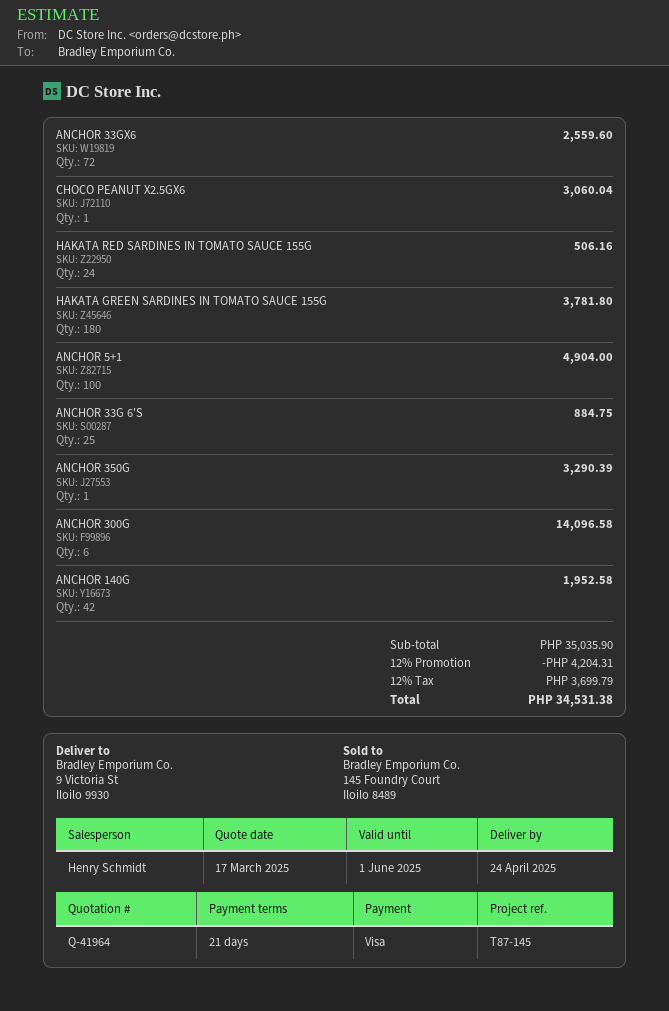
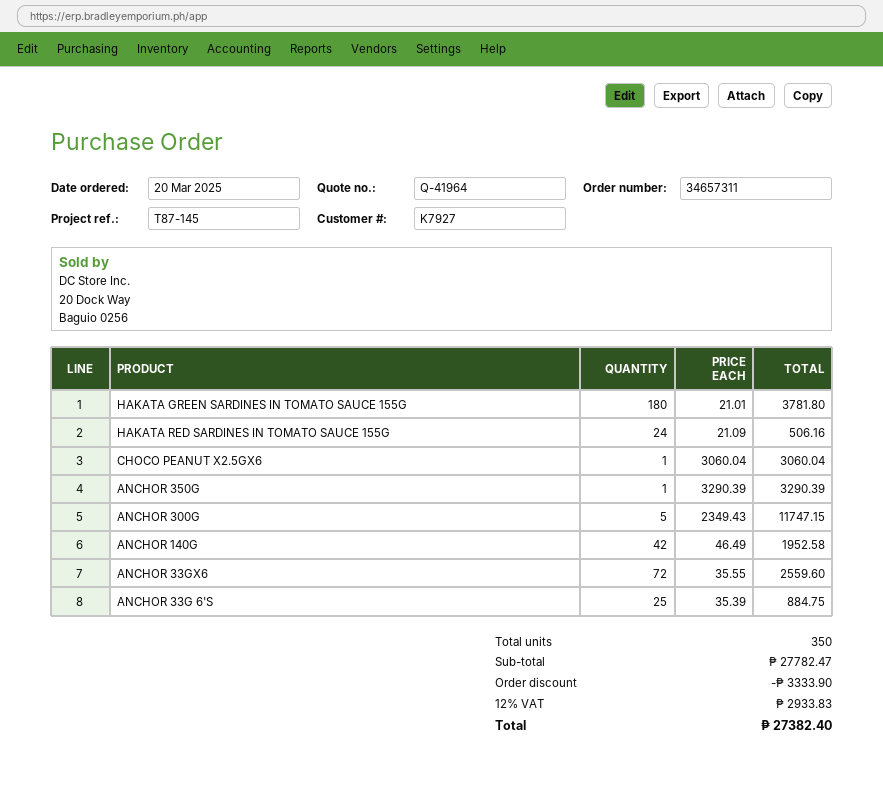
ANCHOR 5+1: 100 for 4904.00 -> none
ANCHOR 300G: 6 for 14096.58 -> 5 for 11747.15
subtotal: 35035.90 -> 27782.47
discount: 4204.31 -> 3333.90
tax: 12% = 3699.79 -> 12% = 2933.83
total: 34531.38 -> 27382.40

